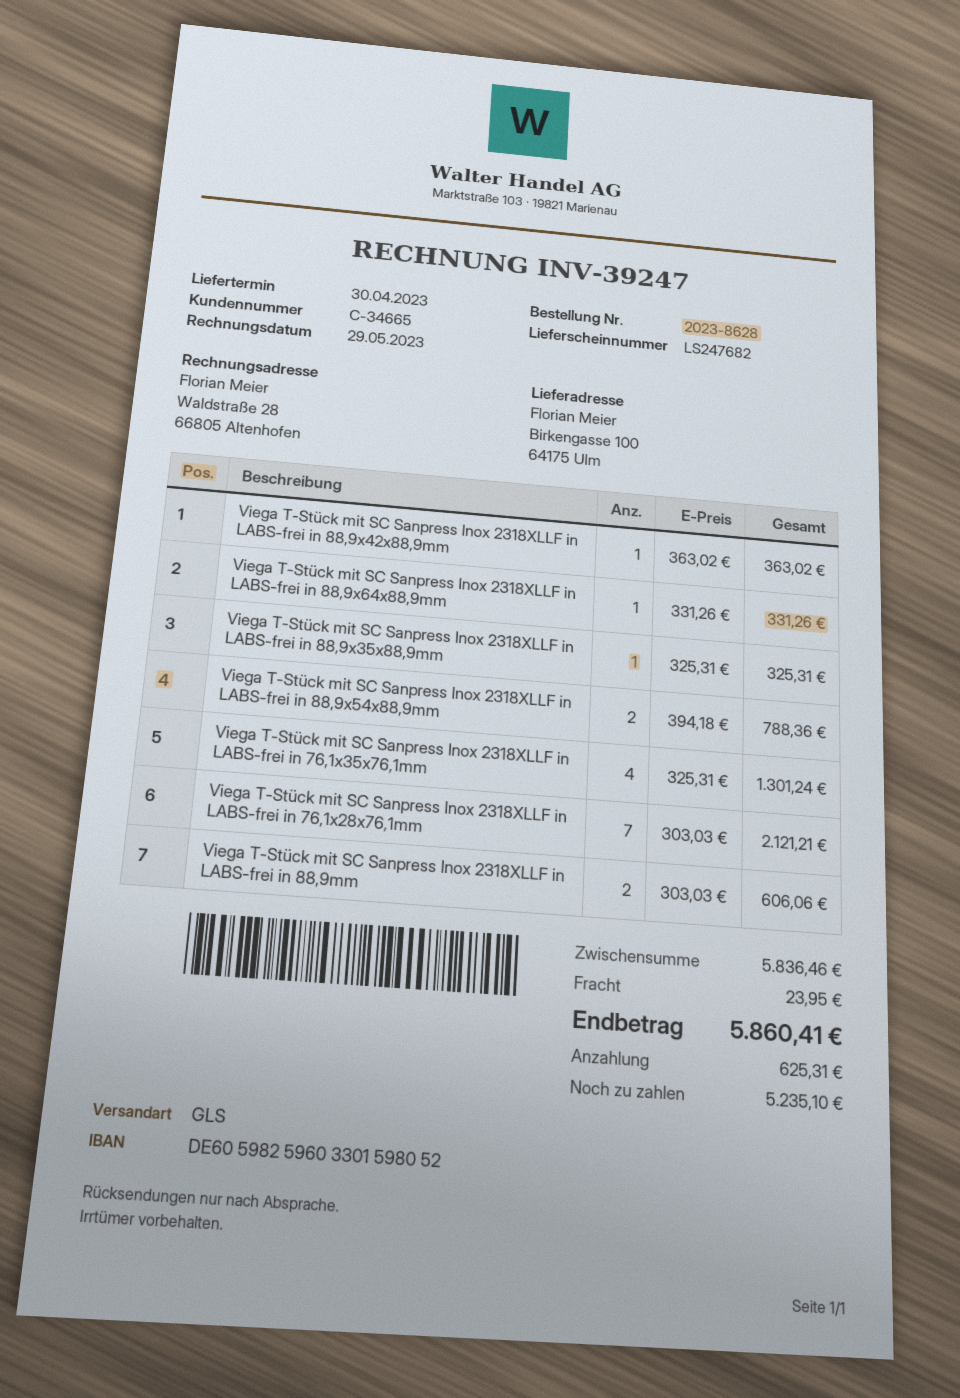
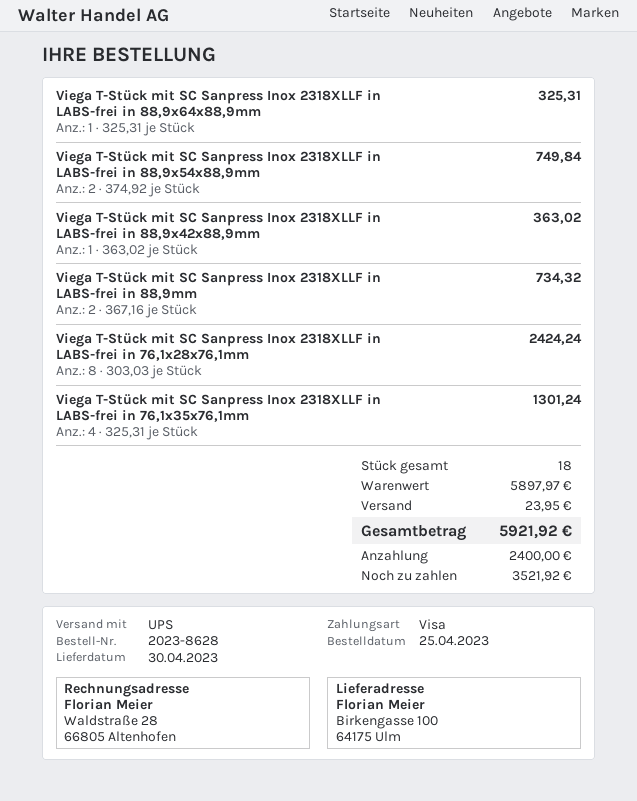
shipping method: GLS -> UPS
Viega T-Stück mit SC Sanpress Inox 2318XLLF in LABS-frei in 88,9x64x88,9mm: 1 x 331.26 = 331.26 -> 1 x 325.31 = 325.31
Viega T-Stück mit SC Sanpress Inox 2318XLLF in LABS-frei in 88,9x35x88,9mm: 1 x 325.31 = 325.31 -> none
Viega T-Stück mit SC Sanpress Inox 2318XLLF in LABS-frei in 88,9x54x88,9mm: 2 x 394.18 = 788.36 -> 2 x 374.92 = 749.84
Viega T-Stück mit SC Sanpress Inox 2318XLLF in LABS-frei in 76,1x28x76,1mm: 7 x 303.03 = 2121.21 -> 8 x 303.03 = 2424.24
Viega T-Stück mit SC Sanpress Inox 2318XLLF in LABS-frei in 88,9mm: 2 x 303.03 = 606.06 -> 2 x 367.16 = 734.32
subtotal: 5836.46 -> 5897.97
total: 5860.41 -> 5921.92
deposit: 625.31 -> 2400.00
balance: 5235.10 -> 3521.92

